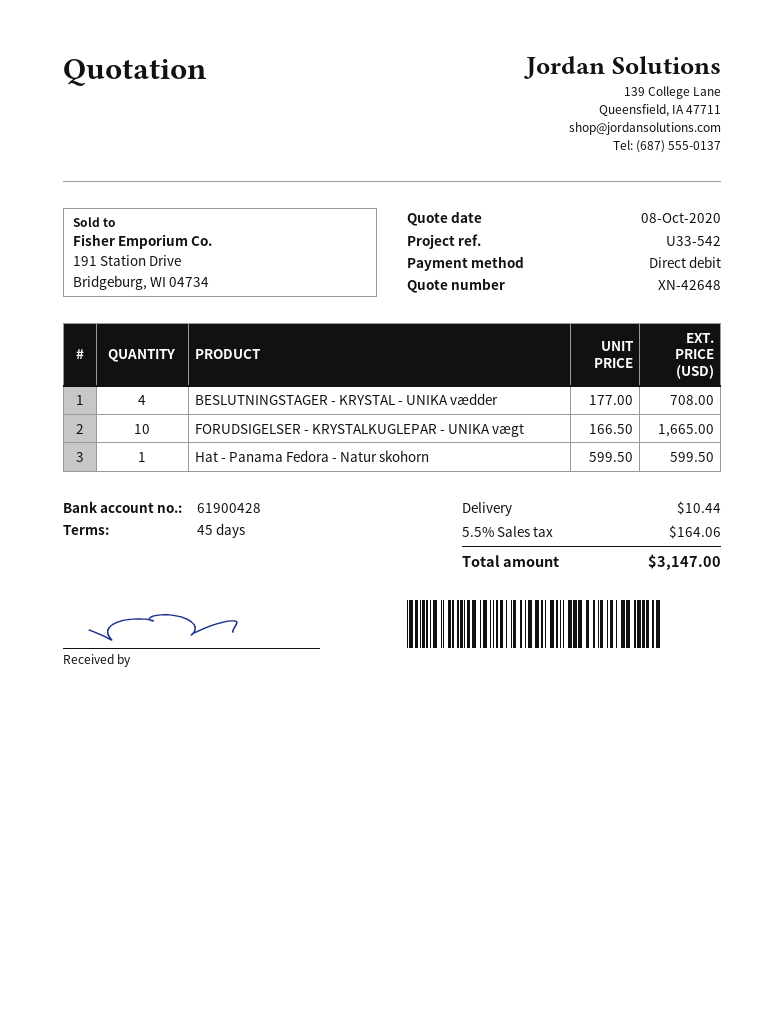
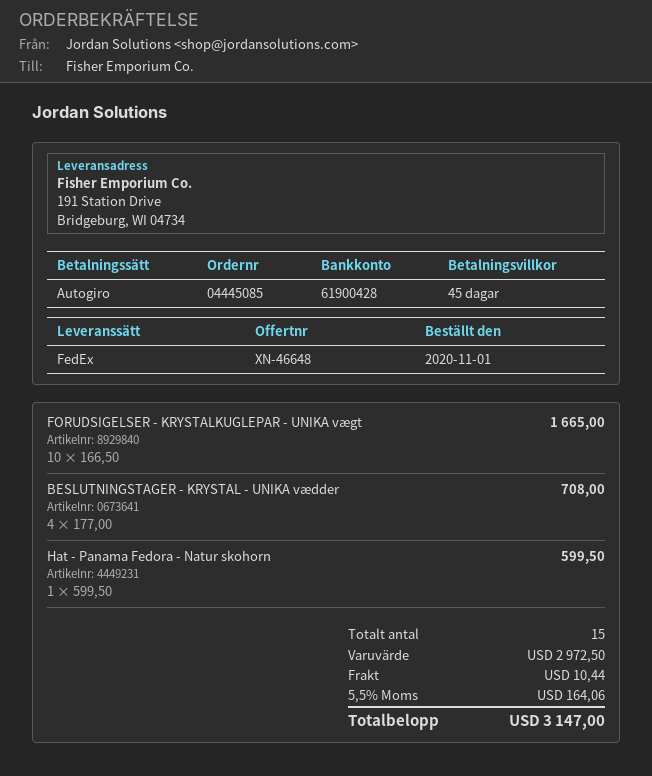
quote number: XN-42648 -> XN-46648

